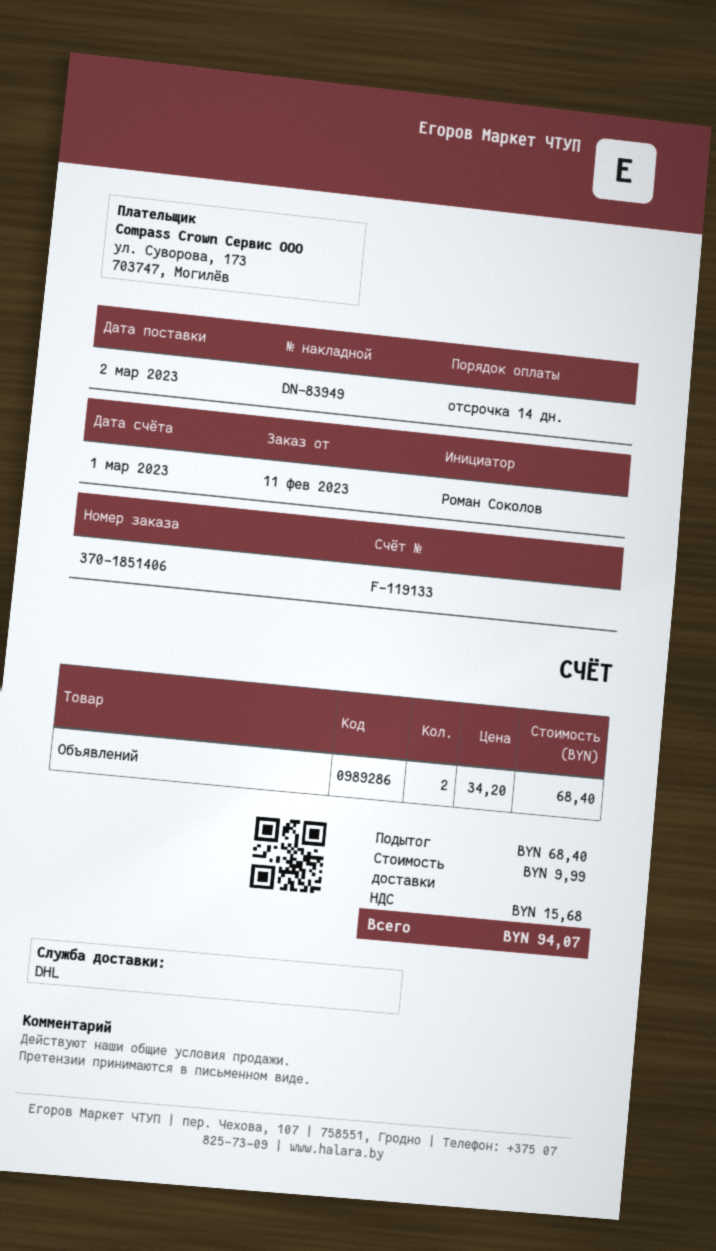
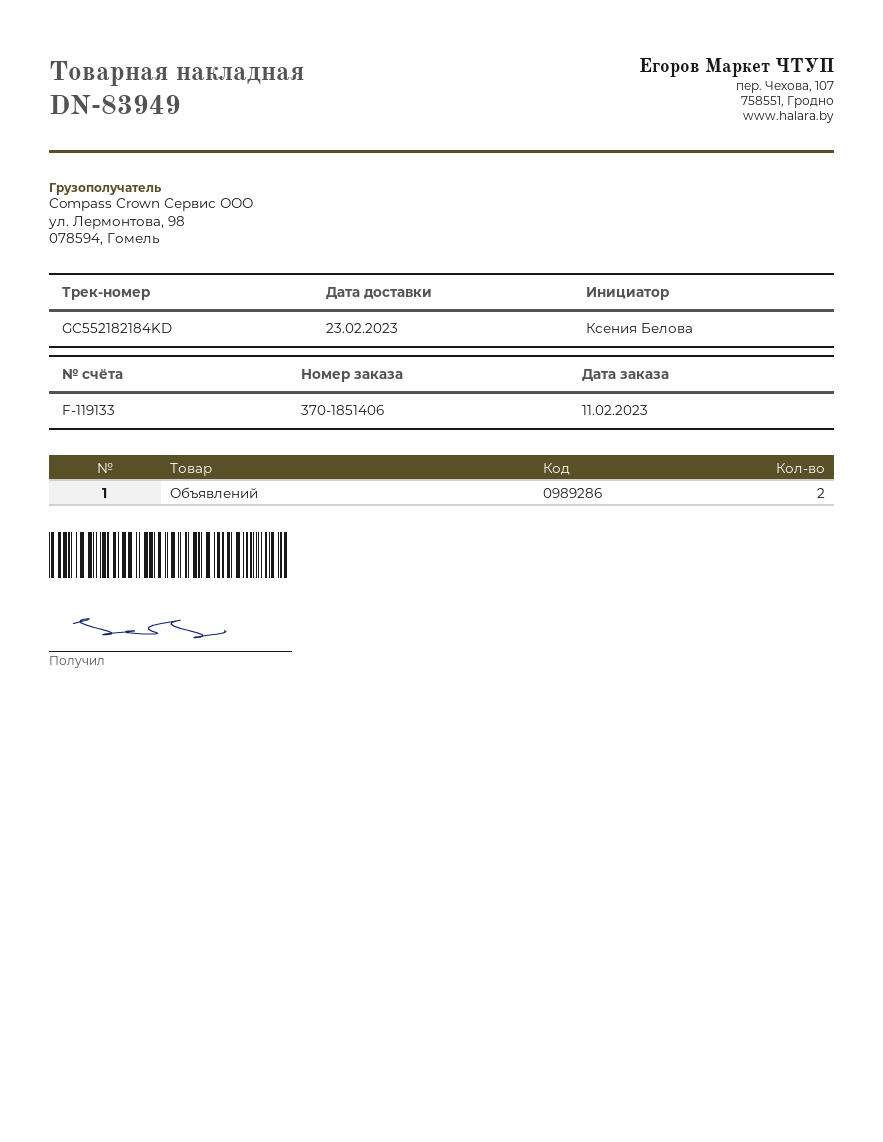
delivery date: 2023-03-02 -> 2023-02-23
ordered by: Роман Соколов -> Ксения Белова

